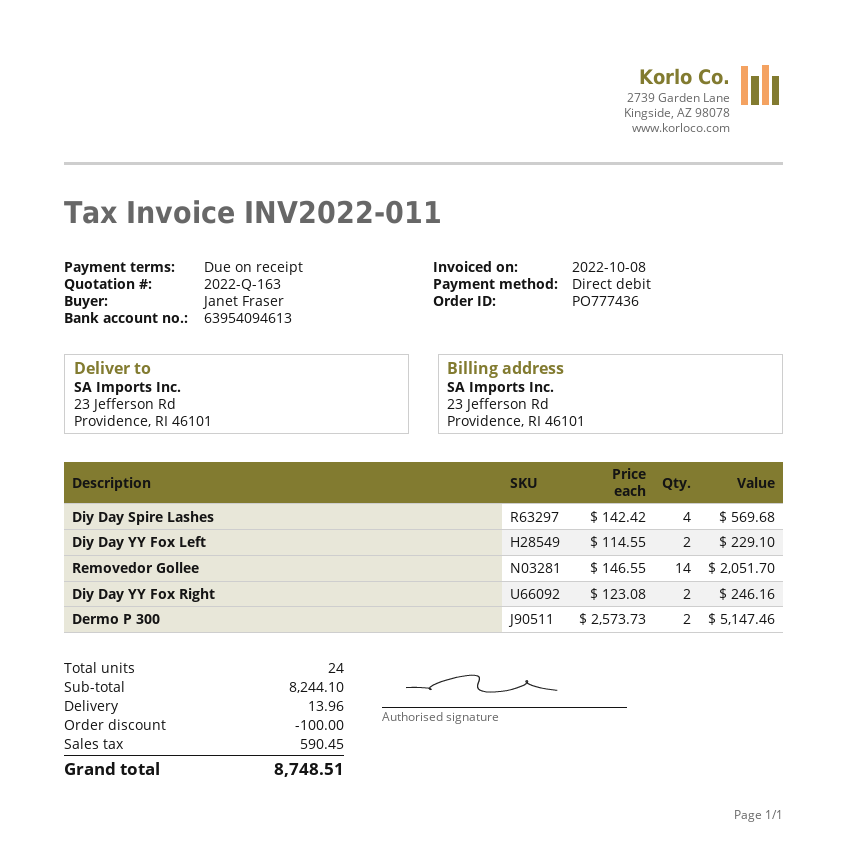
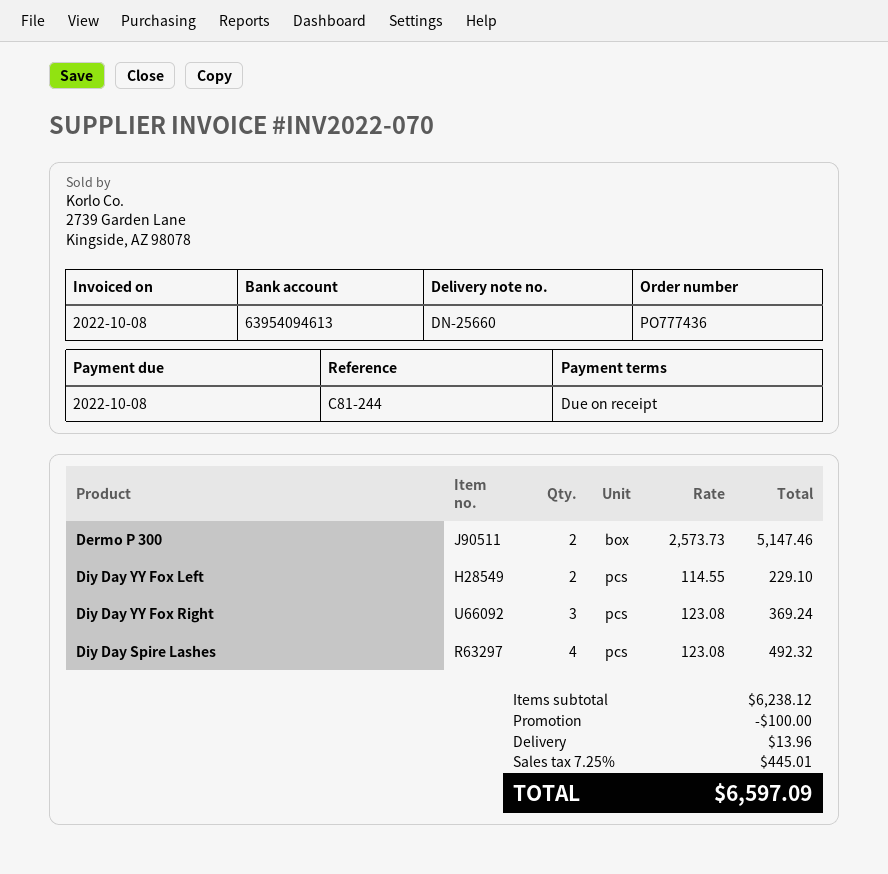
invoice number: INV2022-011 -> INV2022-070
Diy Day Spire Lashes: 4 x 142.42 = 569.68 -> 4 x 123.08 = 492.32
Removedor Gollee: 14 x 146.55 = 2051.70 -> none
Diy Day YY Fox Right: 2 x 123.08 = 246.16 -> 3 x 123.08 = 369.24
subtotal: 8244.10 -> 6238.12
tax: 590.45 -> 445.01
total: 8748.51 -> 6597.09

